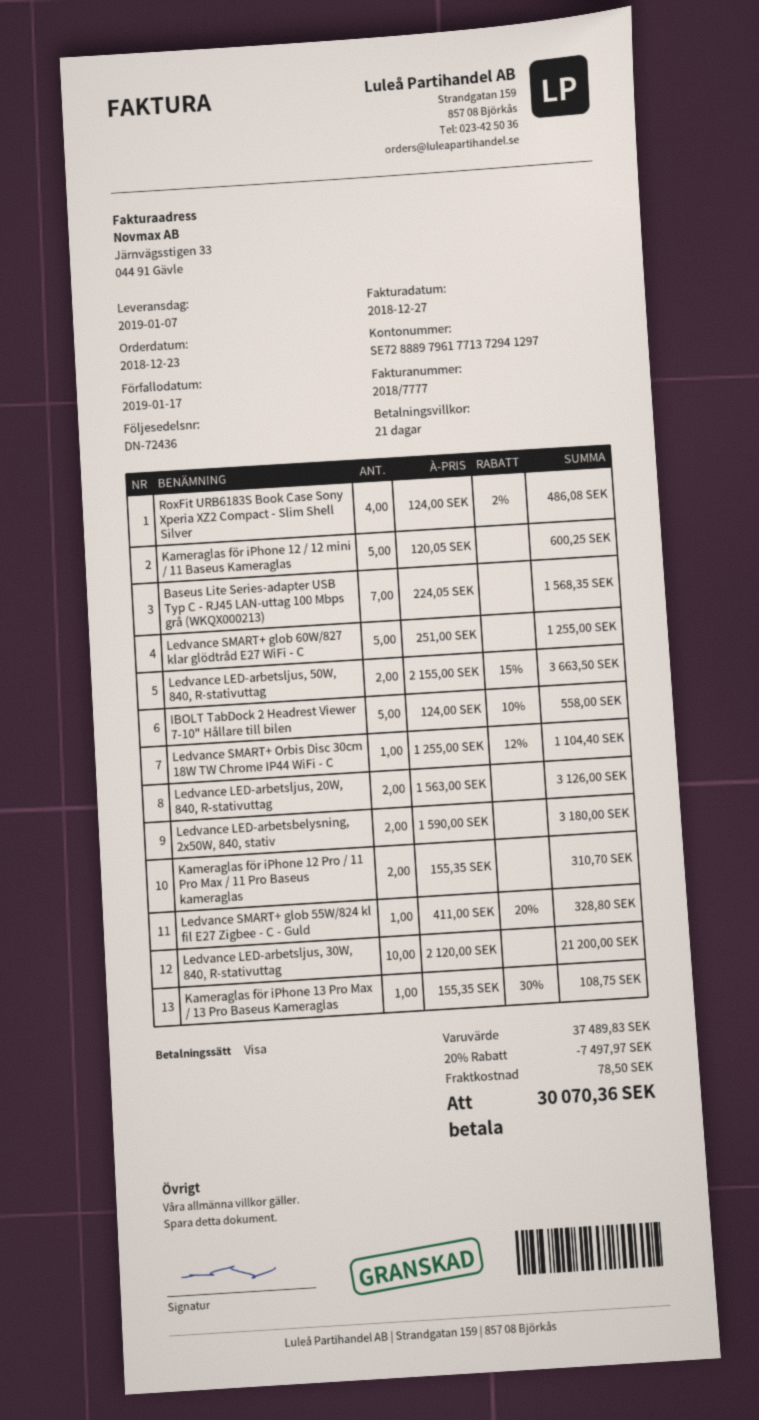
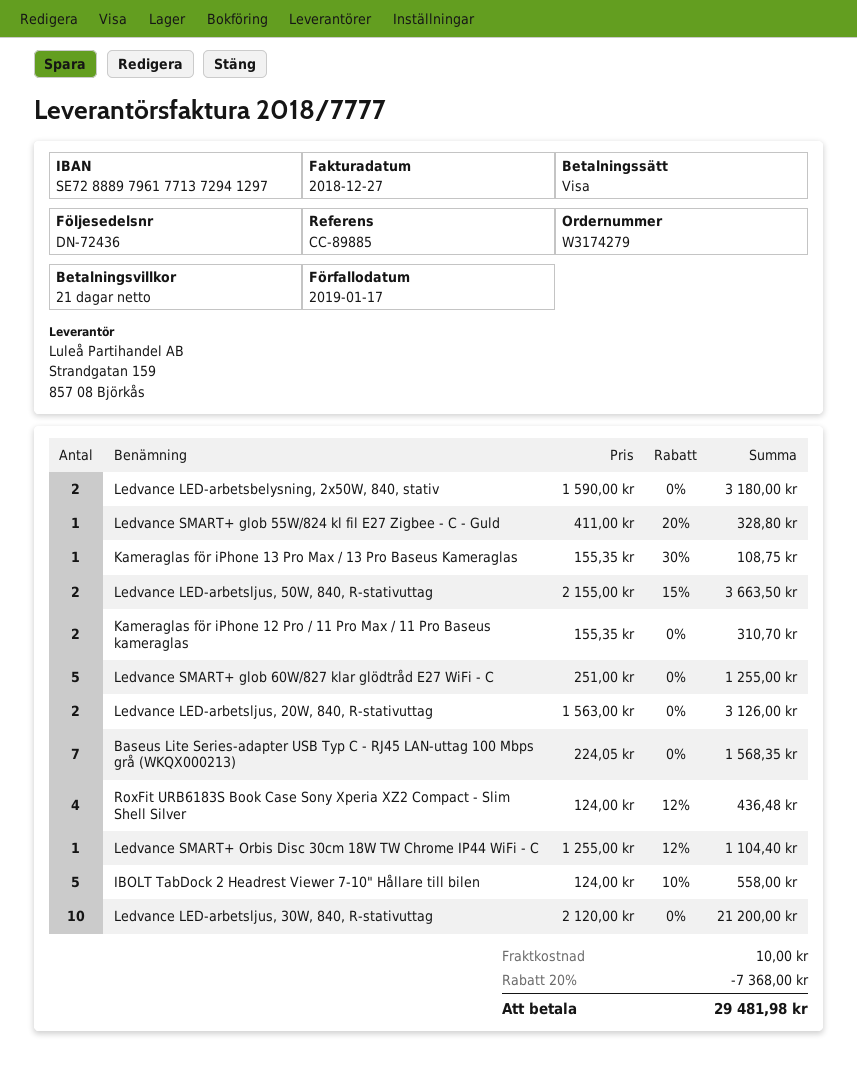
RoxFit URB6183S Book Case Sony Xperia XZ2 Compact - Slim Shell Silver: 4 x 124.00 - 2% = 486.08 -> 4 x 124.00 - 12% = 436.48
Kameraglas för iPhone 12 / 12 mini / 11 Baseus Kameraglas: 5 x 120.05 = 600.25 -> none
discount: 20% = 7497.97 -> 20% = 7368.00
shipping: 78.50 -> 10.00
total: 30070.36 -> 29481.98

